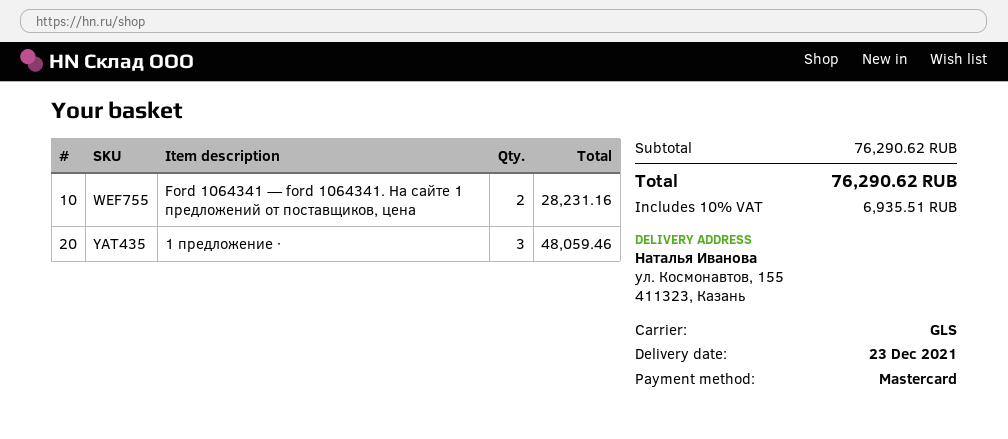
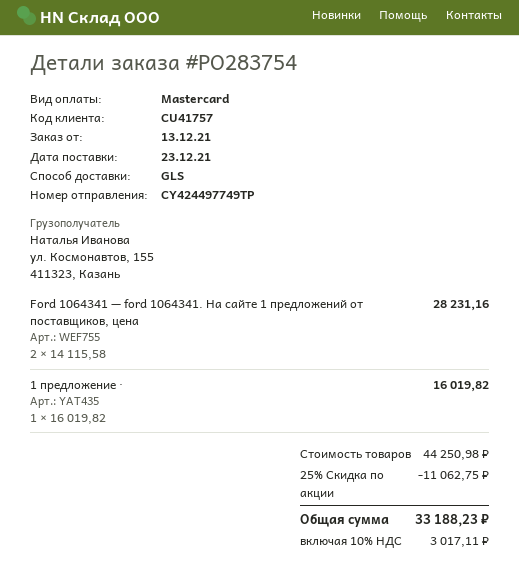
1 предложение ·: 3 for 48059.46 -> 1 for 16019.82
subtotal: 76290.62 -> 44250.98
discount: none -> 25% = 11062.75
tax: 10% = 6935.51 -> 10% = 3017.11
total: 76290.62 -> 33188.23

